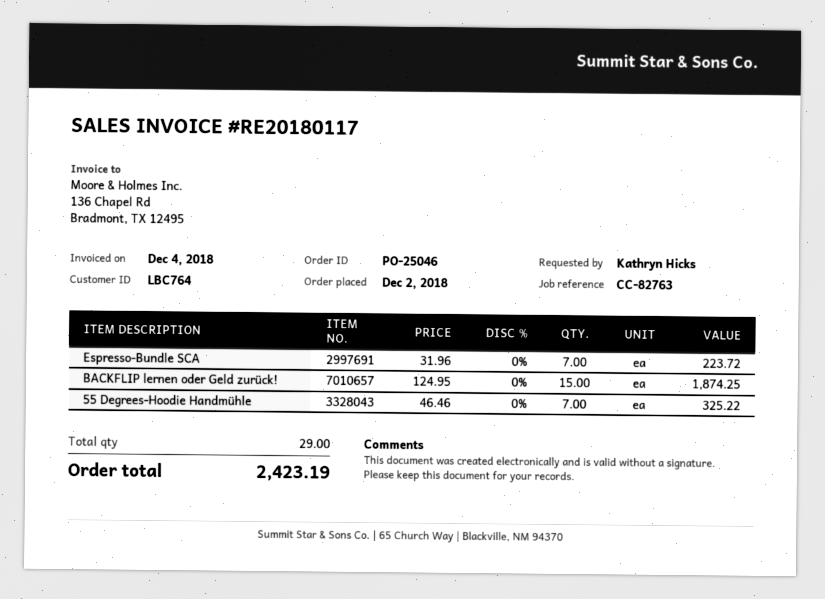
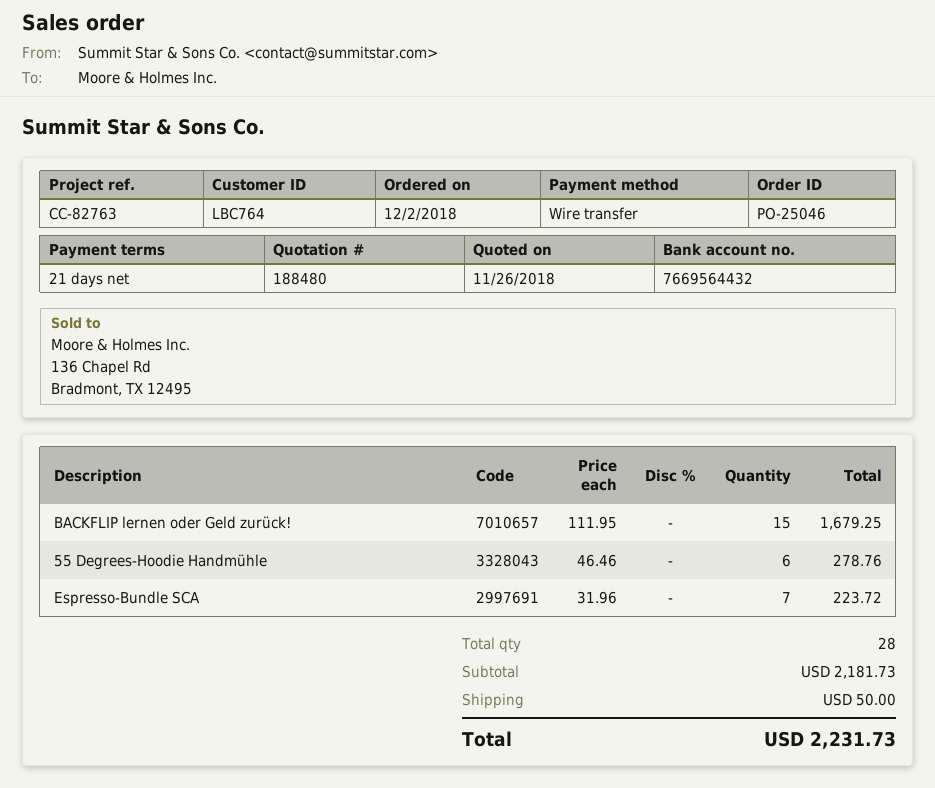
BACKFLIP lernen oder Geld zurück!: 15 x 124.95 = 1874.25 -> 15 x 111.95 = 1679.25
55 Degrees-Hoodie Handmühle: 7 x 46.46 = 325.22 -> 6 x 46.46 = 278.76
total quantity: 29 -> 28
shipping: none -> 50.00
total: 2423.19 -> 2231.73

